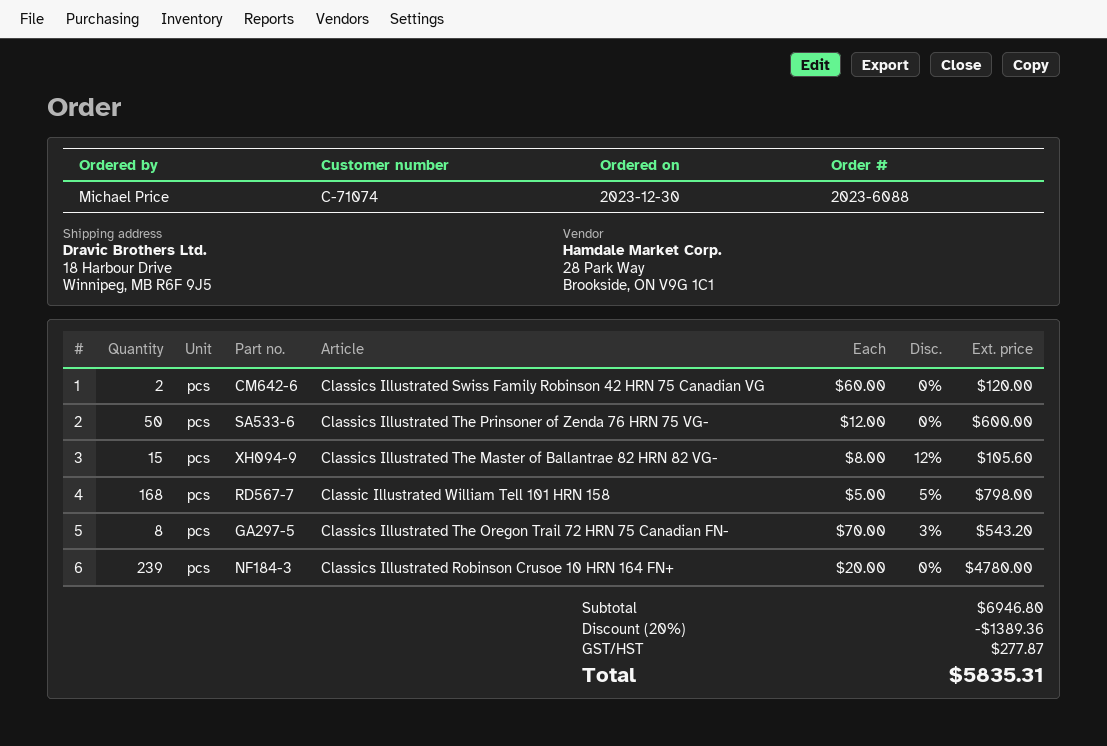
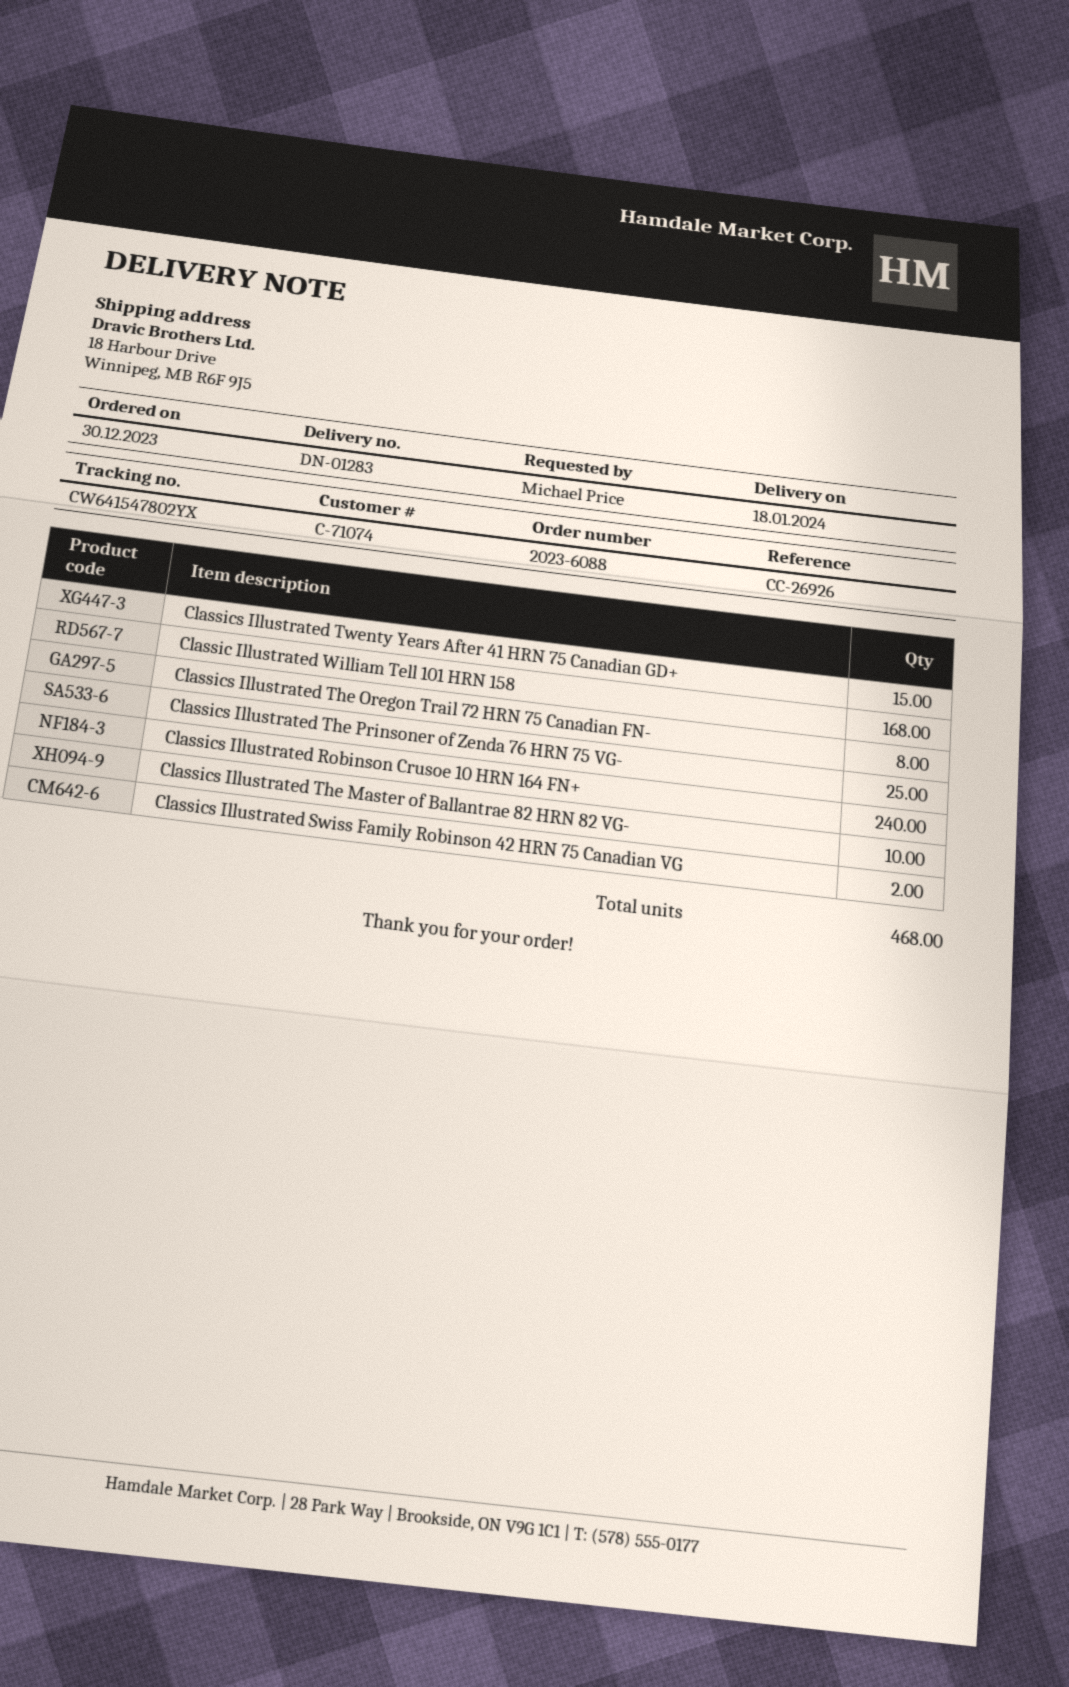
Classics Illustrated The Prinsoner of Zenda 76 HRN 75 VG-: 50 -> 25
Classics Illustrated The Master of Ballantrae 82 HRN 82 VG-: 15 -> 10
Classics Illustrated Robinson Crusoe 10 HRN 164 FN+: 239 -> 240
Classics Illustrated Twenty Years After 41 HRN 75 Canadian GD+: none -> 15

